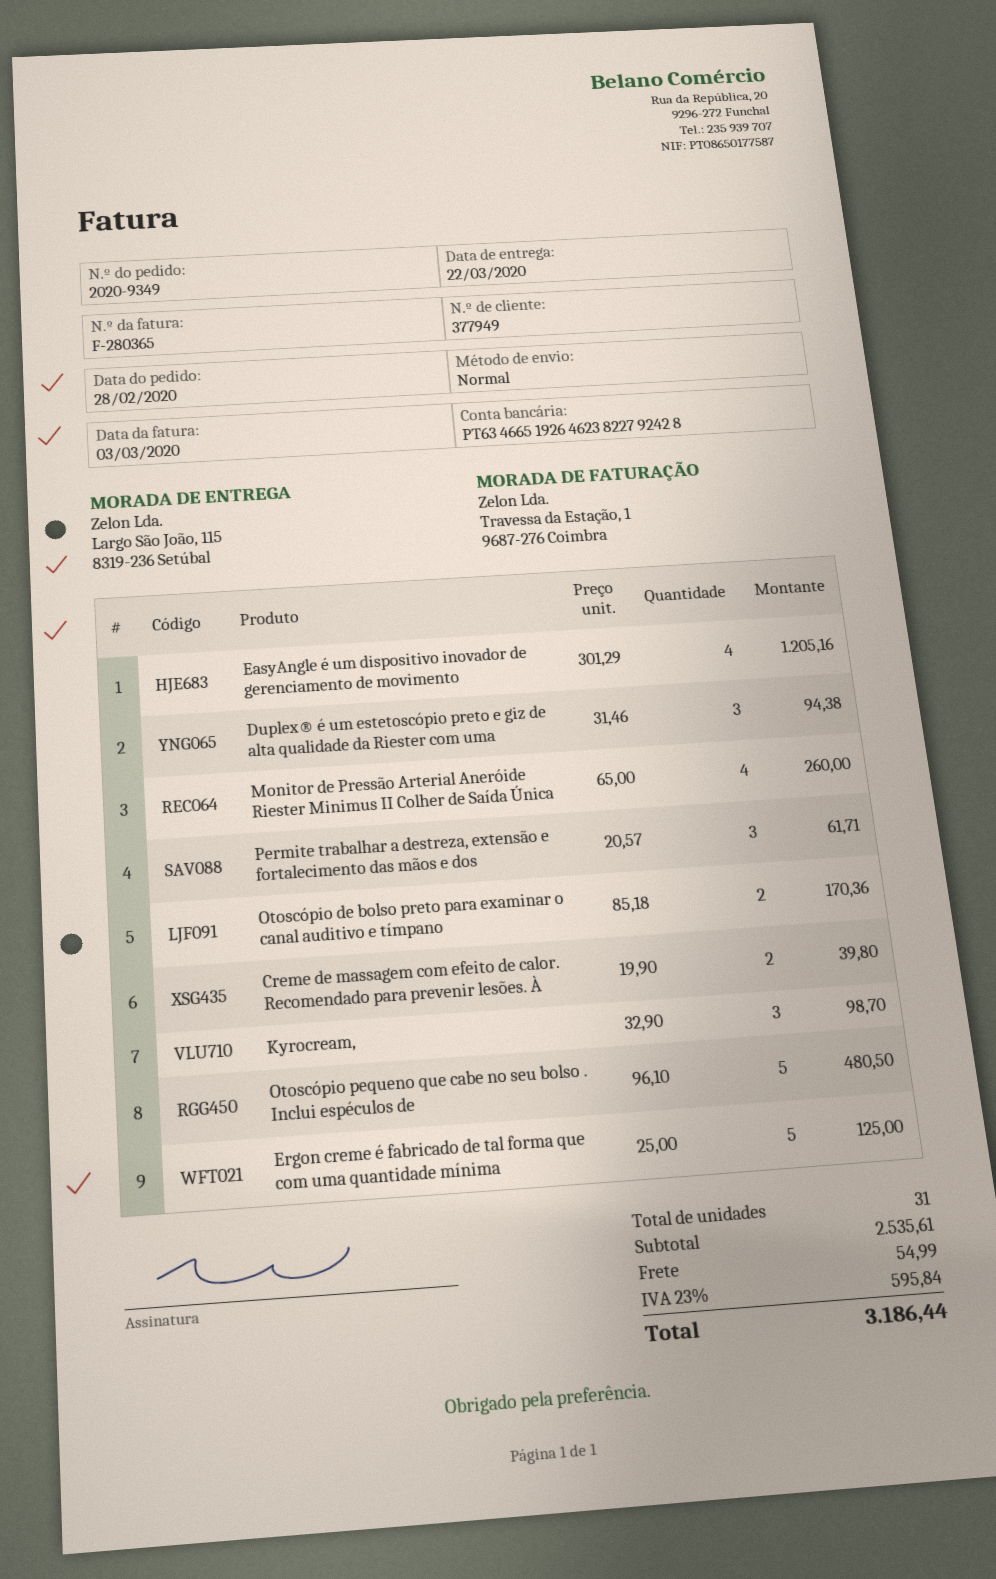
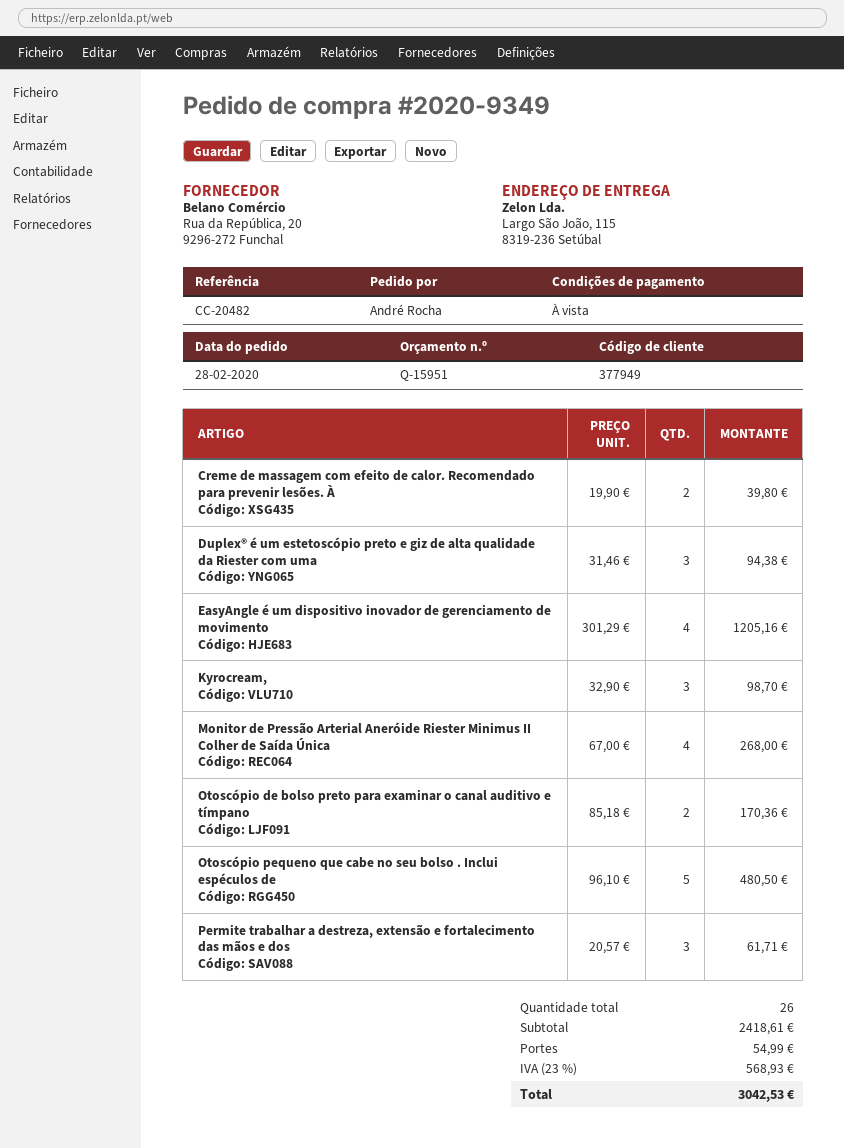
Monitor de Pressão Arterial Aneróide Riester Minimus II Colher de Saída Única: 4 x 65.00 = 260.00 -> 4 x 67.00 = 268.00
Ergon creme é fabricado de tal forma que com uma quantidade mínima: 5 x 25.00 = 125.00 -> none
total quantity: 31 -> 26
subtotal: 2535.61 -> 2418.61
tax: 23% = 595.84 -> 23% = 568.93
total: 3186.44 -> 3042.53

